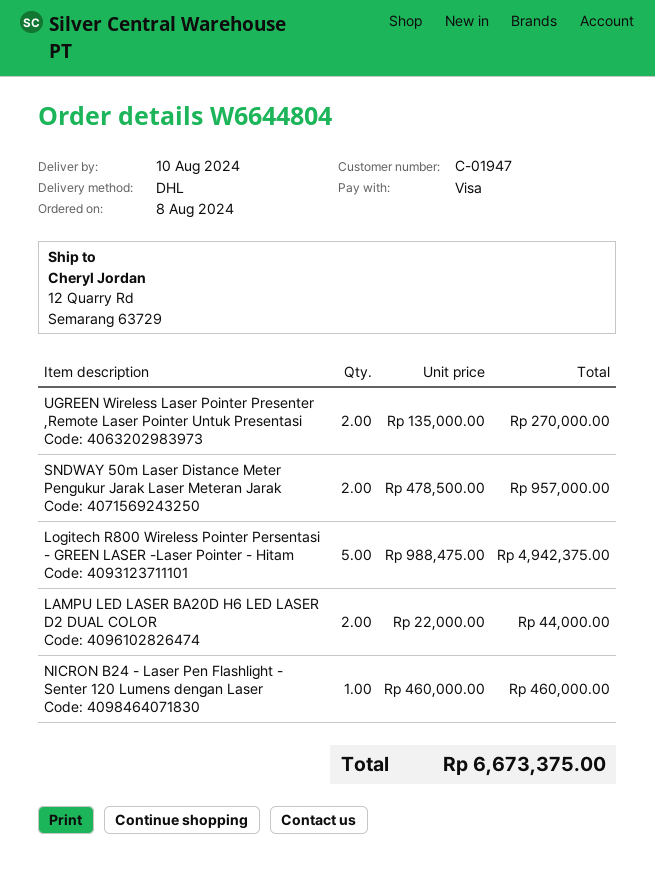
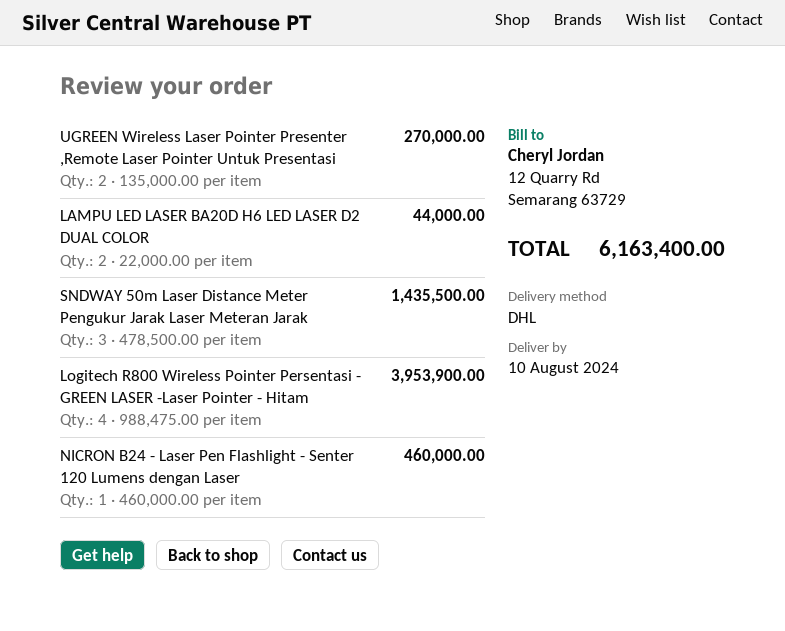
SNDWAY 50m Laser Distance Meter Pengukur Jarak Laser Meteran Jarak: 2 x 478500.00 = 957000.00 -> 3 x 478500.00 = 1435500.00
Logitech R800 Wireless Pointer Persentasi - GREEN LASER -Laser Pointer - Hitam: 5 x 988475.00 = 4942375.00 -> 4 x 988475.00 = 3953900.00
total: 6673375.00 -> 6163400.00

